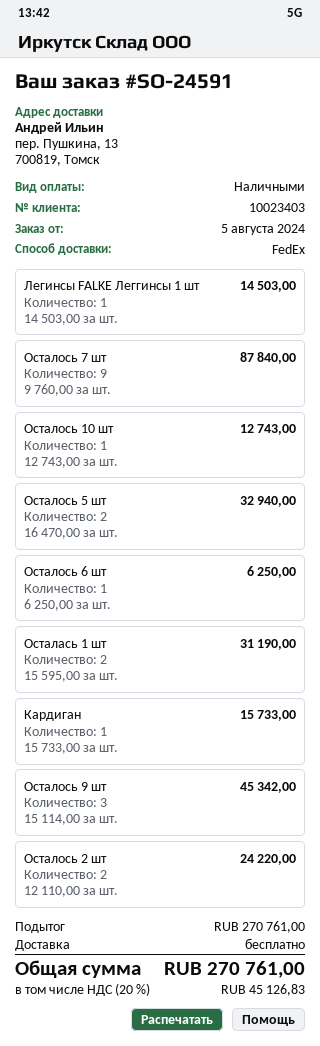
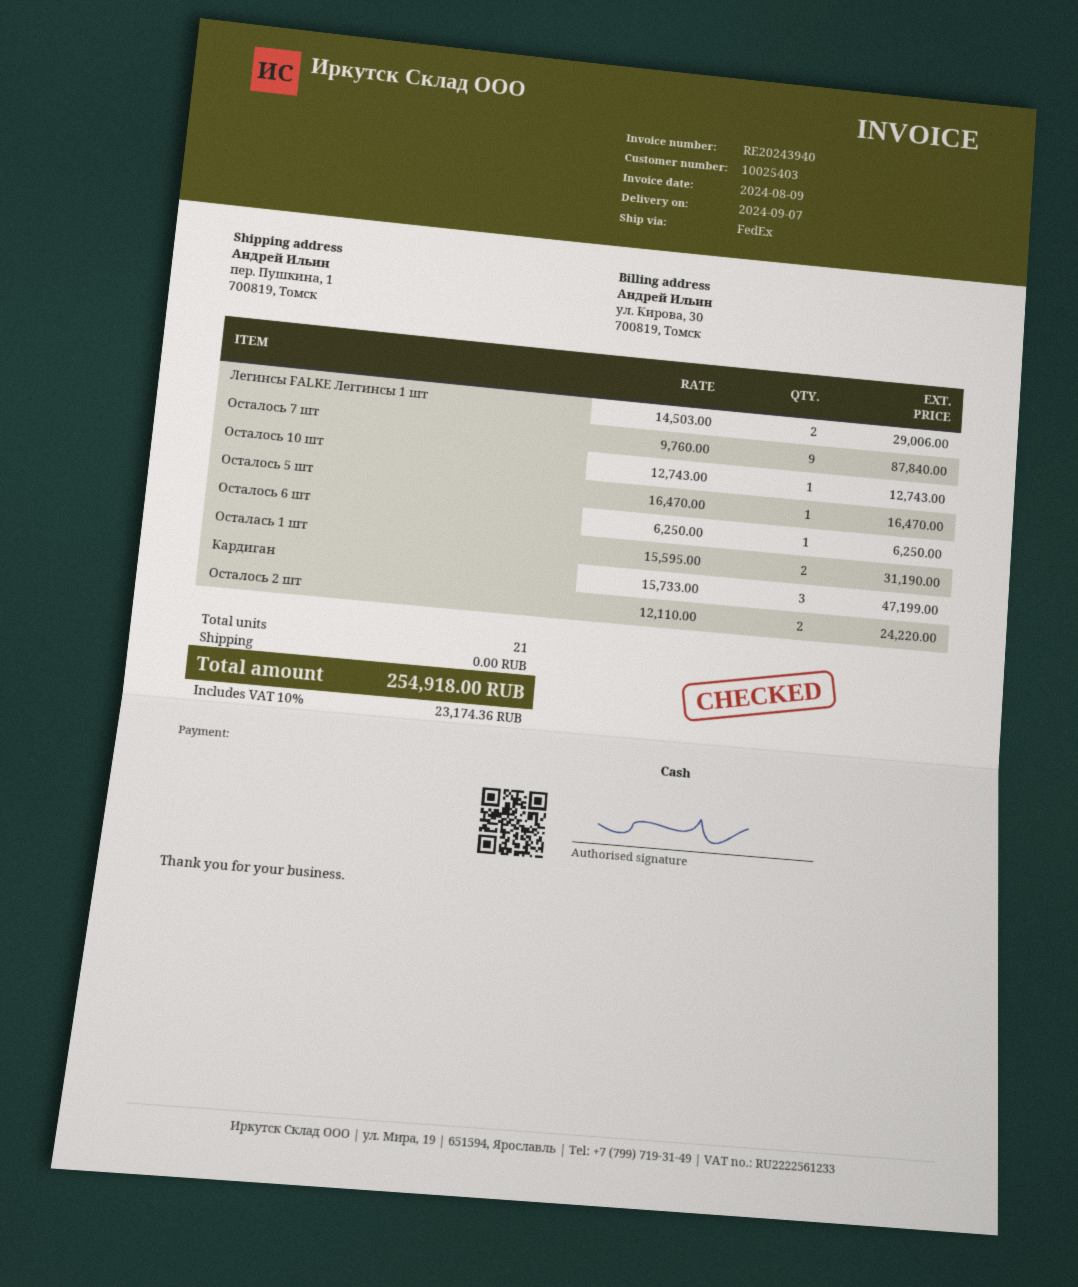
customer number: 10023403 -> 10025403
ship to: пер. Пушкина, 13, 700819, Томск -> пер. Пушкина, 1, 700819, Томск
Легинсы FALKE Леггинсы 1 шт: 1 x 14503.00 = 14503.00 -> 2 x 14503.00 = 29006.00
Осталось 5 шт: 2 x 16470.00 = 32940.00 -> 1 x 16470.00 = 16470.00
Кардиган: 1 x 15733.00 = 15733.00 -> 3 x 15733.00 = 47199.00
Осталось 9 шт: 3 x 15114.00 = 45342.00 -> none
tax: 20% = 45126.83 -> 10% = 23174.36
total: 270761.00 -> 254918.00

